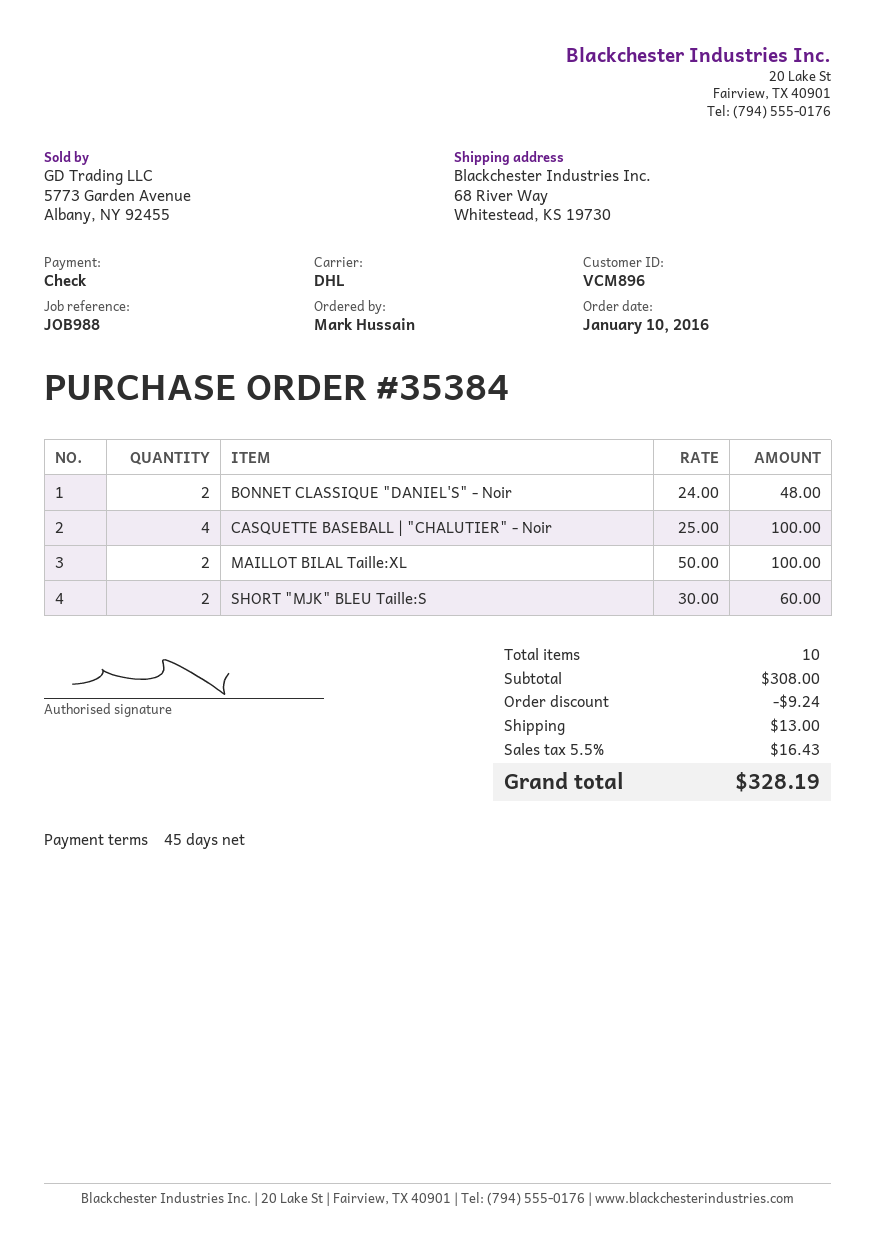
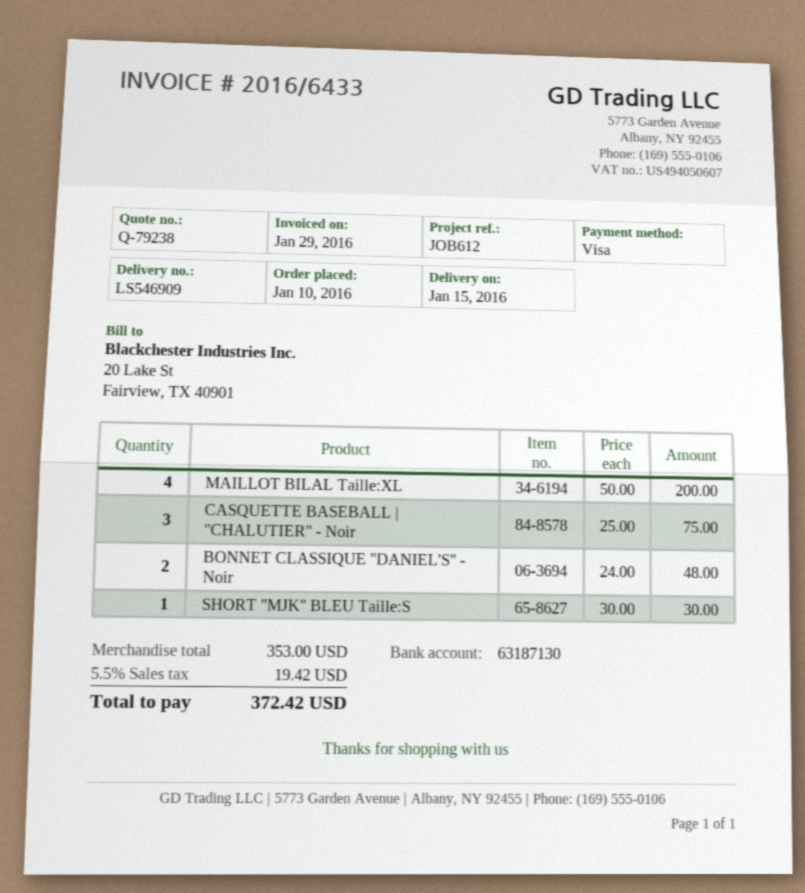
reference: JOB988 -> JOB612
payment method: cheque -> Visa
CASQUETTE BASEBALL | "CHALUTIER" - Noir: 4 x 25.00 = 100.00 -> 3 x 25.00 = 75.00
MAILLOT BILAL Taille:XL: 2 x 50.00 = 100.00 -> 4 x 50.00 = 200.00
SHORT "MJK" BLEU Taille:S: 2 x 30.00 = 60.00 -> 1 x 30.00 = 30.00
subtotal: 308.00 -> 353.00
discount: 9.24 -> none
shipping: 13.00 -> none
tax: 5.5% = 16.43 -> 5.5% = 19.42
total: 328.19 -> 372.42

